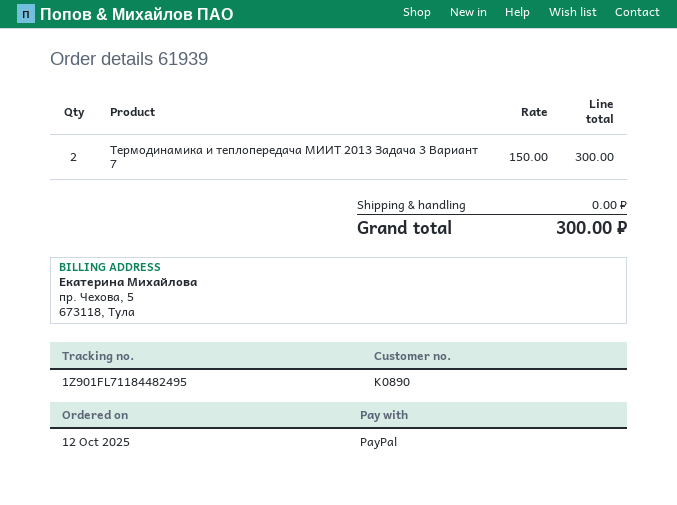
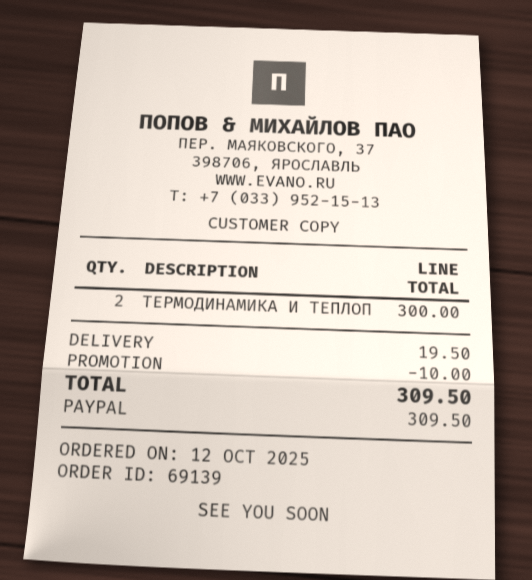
order number: 61939 -> 69139
discount: none -> 10.00
shipping: 0.00 -> 19.50
total: 300.00 -> 309.50

